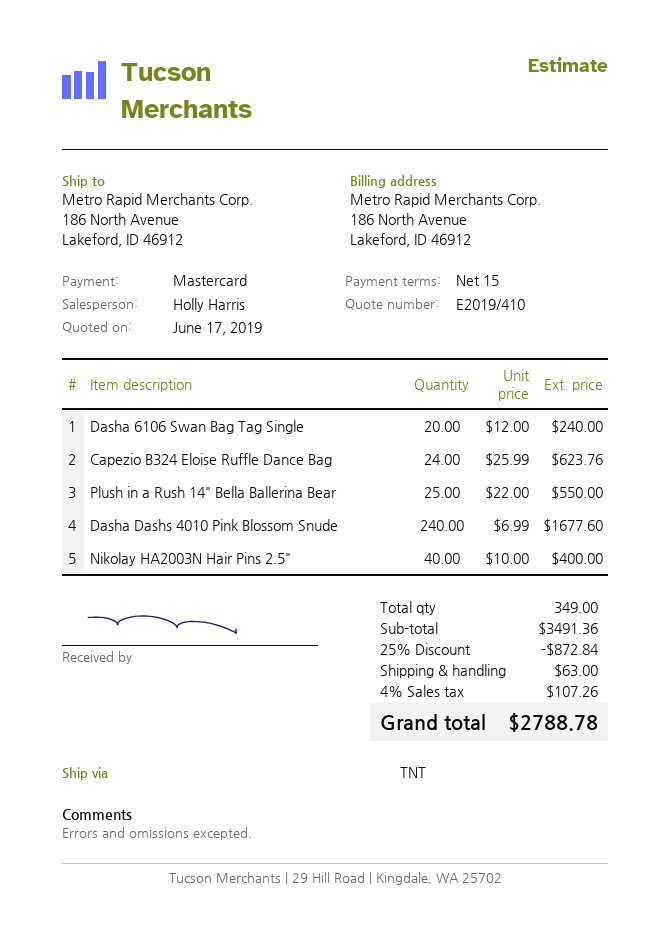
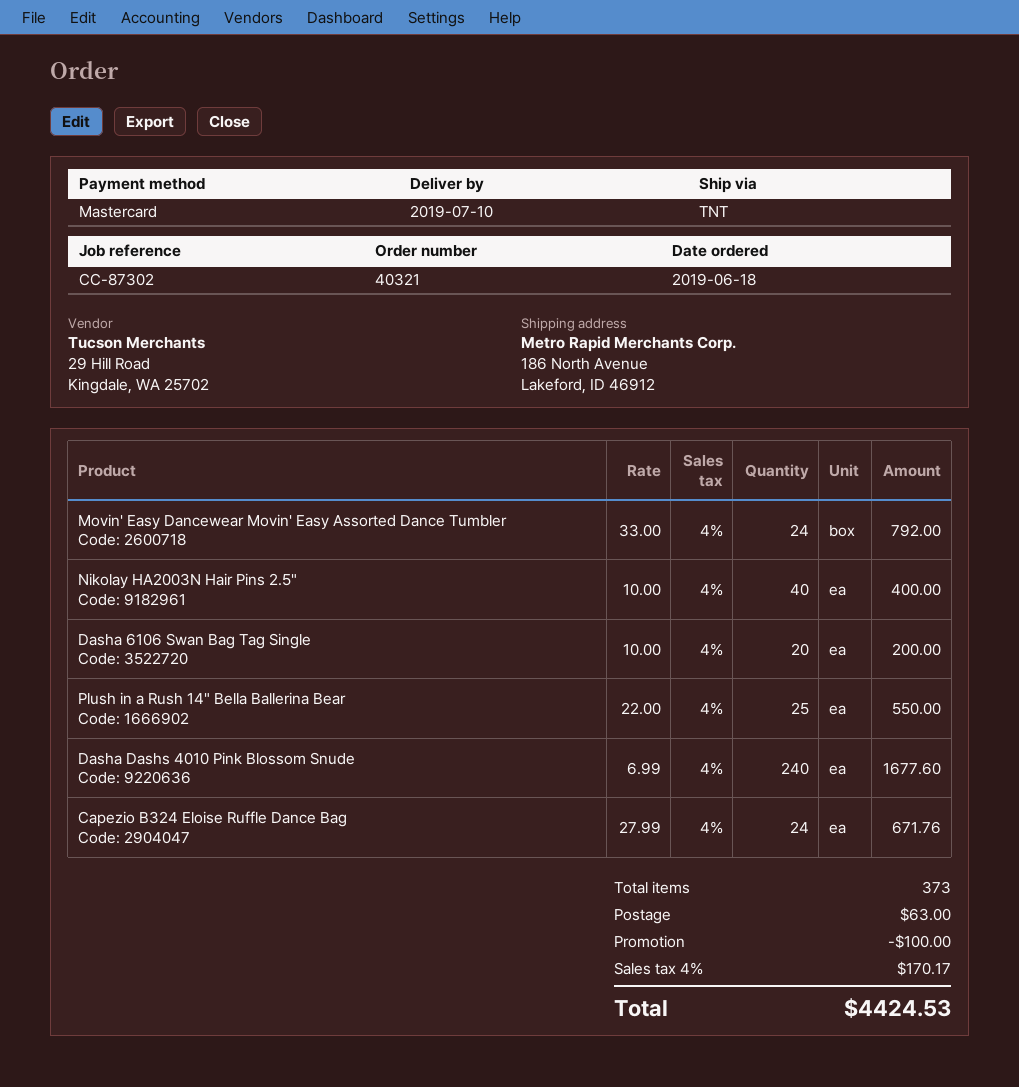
Dasha 6106 Swan Bag Tag Single: 20 x 12.00 = 240.00 -> 20 x 10.00 = 200.00
Capezio B324 Eloise Ruffle Dance Bag: 24 x 25.99 = 623.76 -> 24 x 27.99 = 671.76
Movin' Easy Dancewear Movin' Easy Assorted Dance Tumbler: none -> 24 x 33.00 = 792.00
total quantity: 349 -> 373
discount: 872.84 -> 100.00
tax: 4% = 107.26 -> 4% = 170.17
total: 2788.78 -> 4424.53

